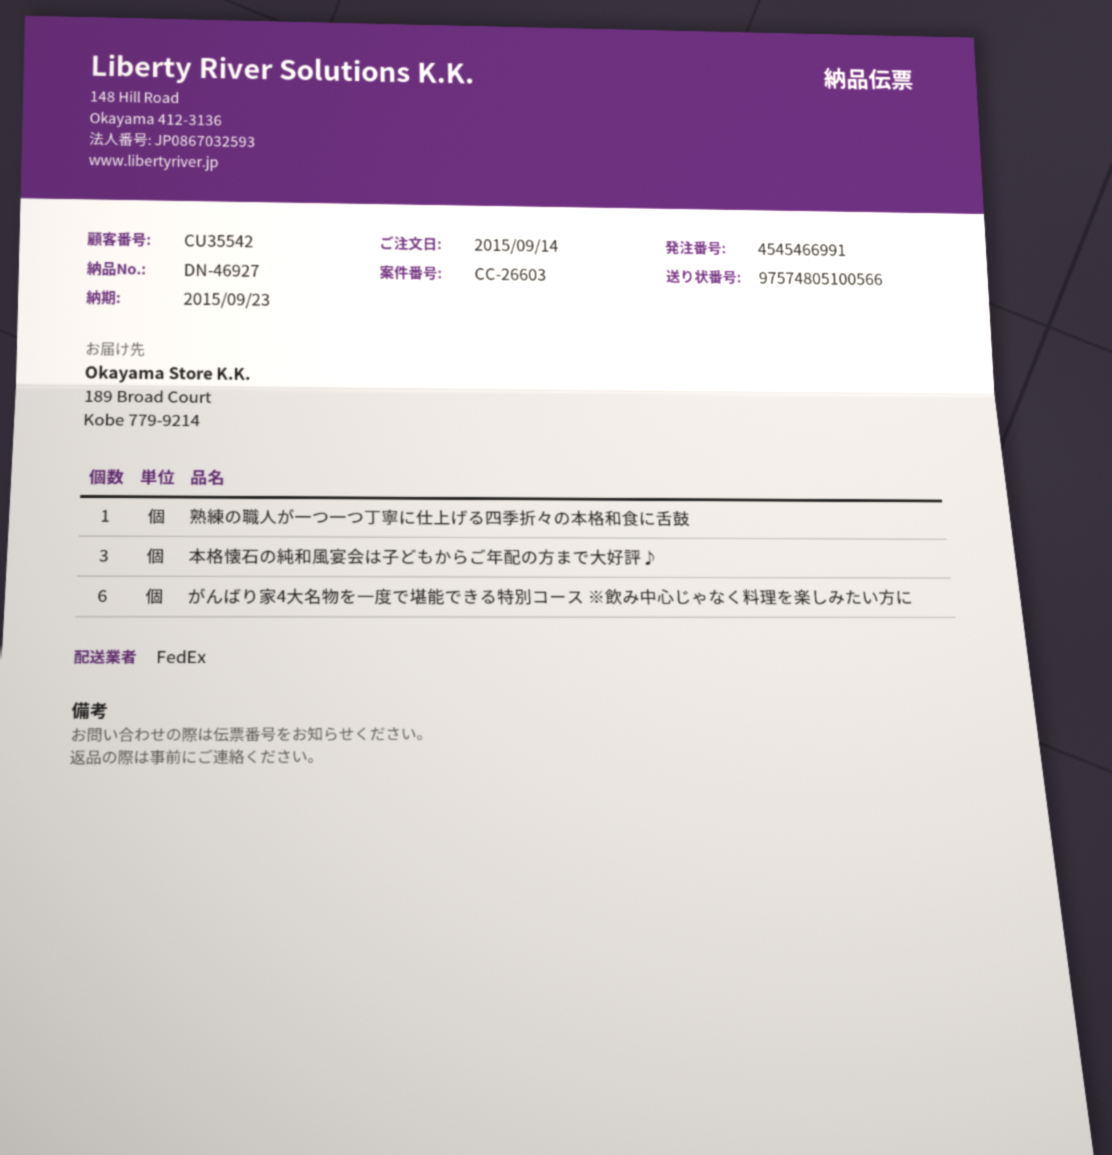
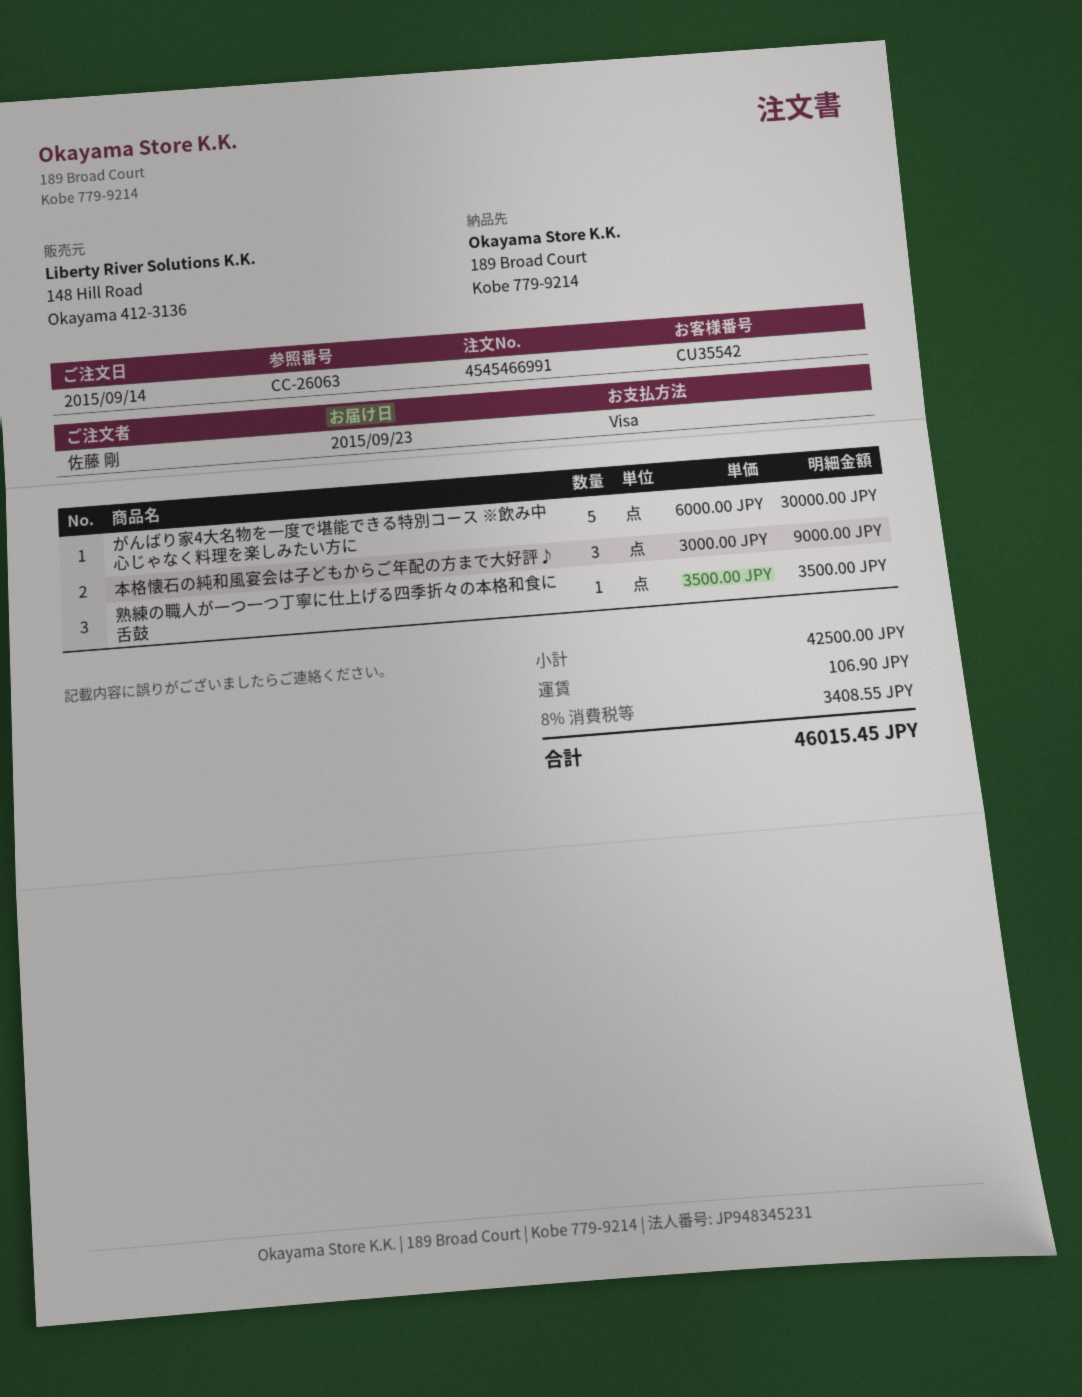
reference: CC-26603 -> CC-26063
がんばり家4大名物を一度で堪能できる特別コース ※飲み中心じゃなく料理を楽しみたい方に: 6 -> 5

